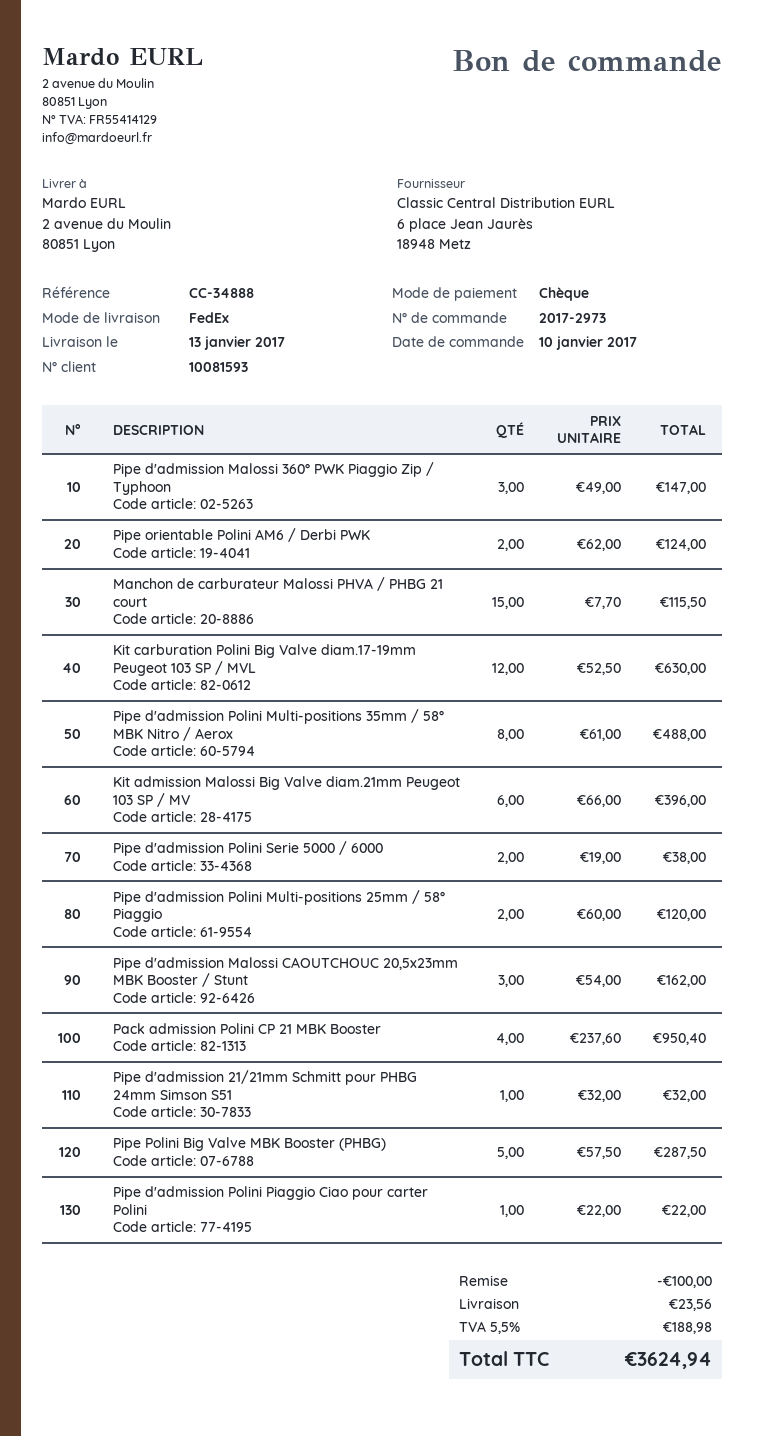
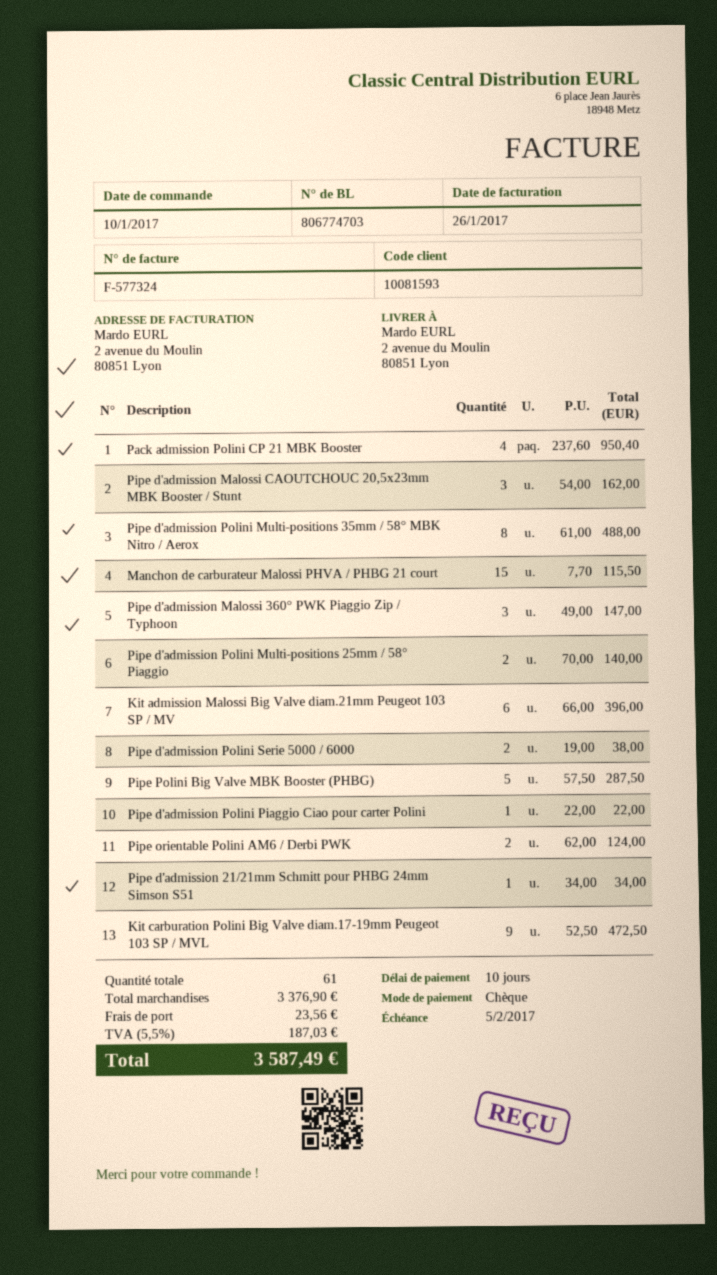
Kit carburation Polini Big Valve diam.17-19mm Peugeot 103 SP / MVL: 12 x 52.50 = 630.00 -> 9 x 52.50 = 472.50
Pipe d'admission Polini Multi-positions 25mm / 58° Piaggio: 2 x 60.00 = 120.00 -> 2 x 70.00 = 140.00
Pipe d'admission 21/21mm Schmitt pour PHBG 24mm Simson S51: 1 x 32.00 = 32.00 -> 1 x 34.00 = 34.00
discount: 100.00 -> none
tax: 5.5% = 188.98 -> 5.5% = 187.03
total: 3624.94 -> 3587.49

